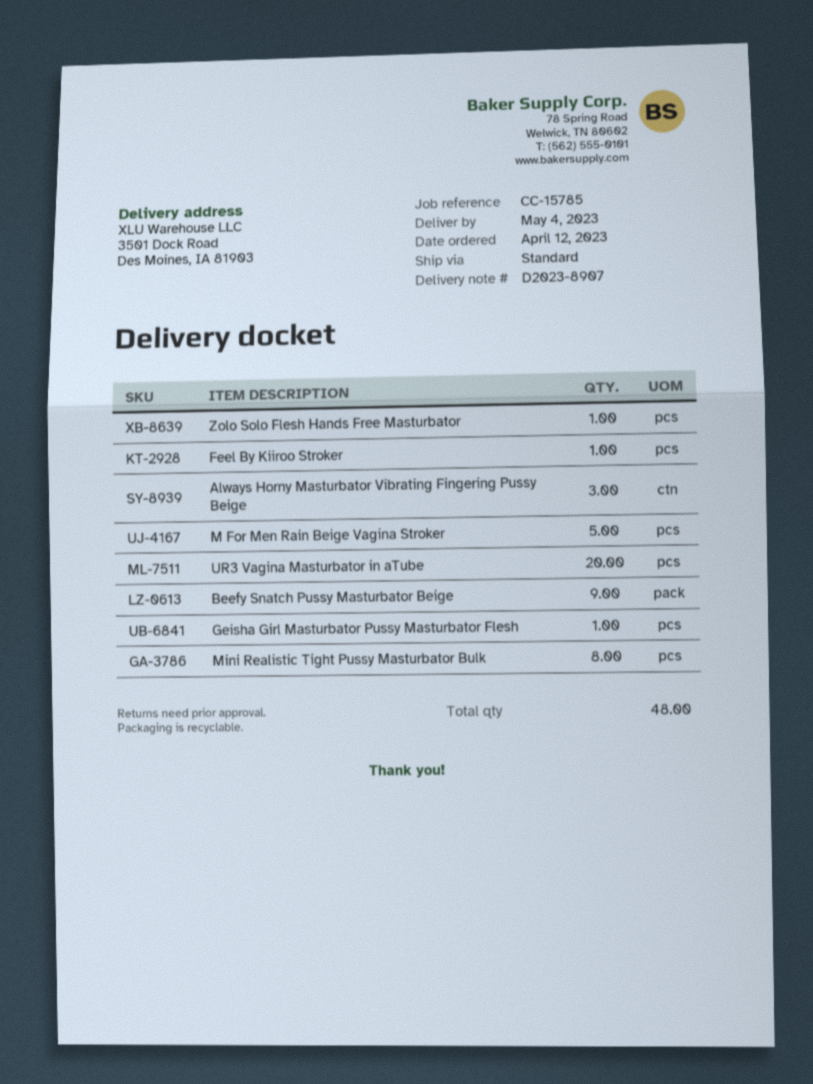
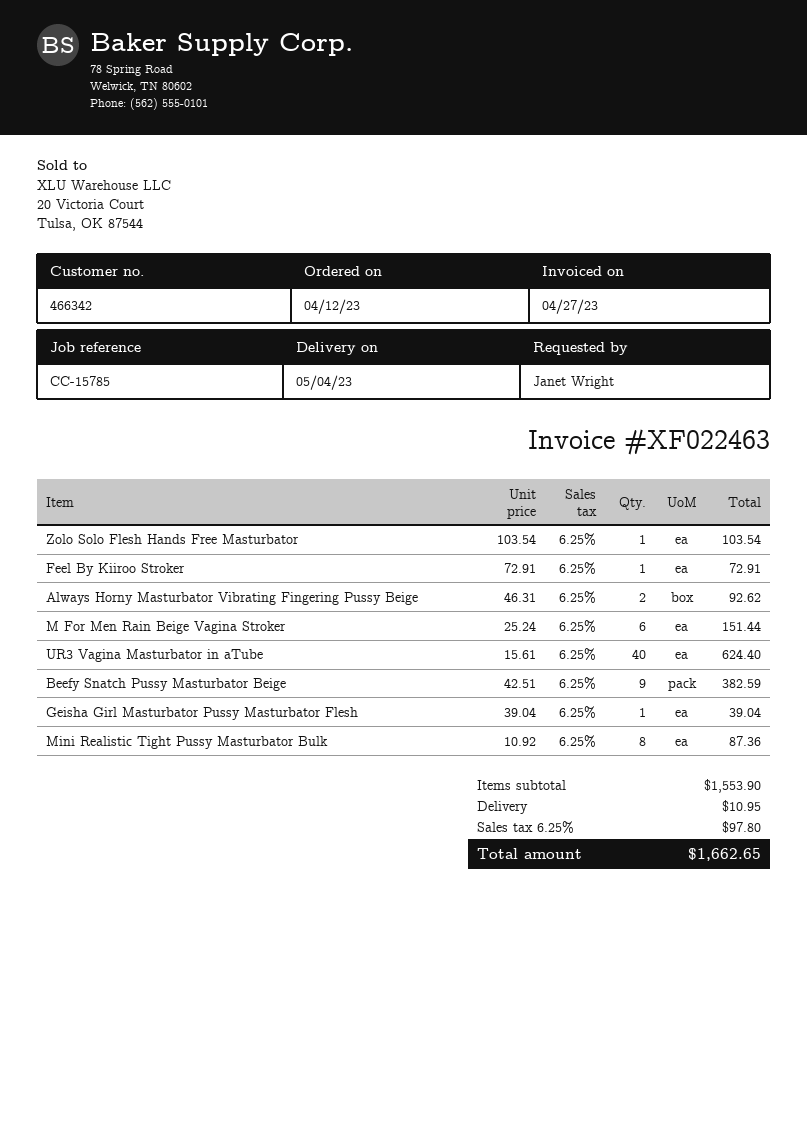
Always Horny Masturbator Vibrating Fingering Pussy Beige: 3 -> 2
M For Men Rain Beige Vagina Stroker: 5 -> 6
UR3 Vagina Masturbator in aTube: 20 -> 40

